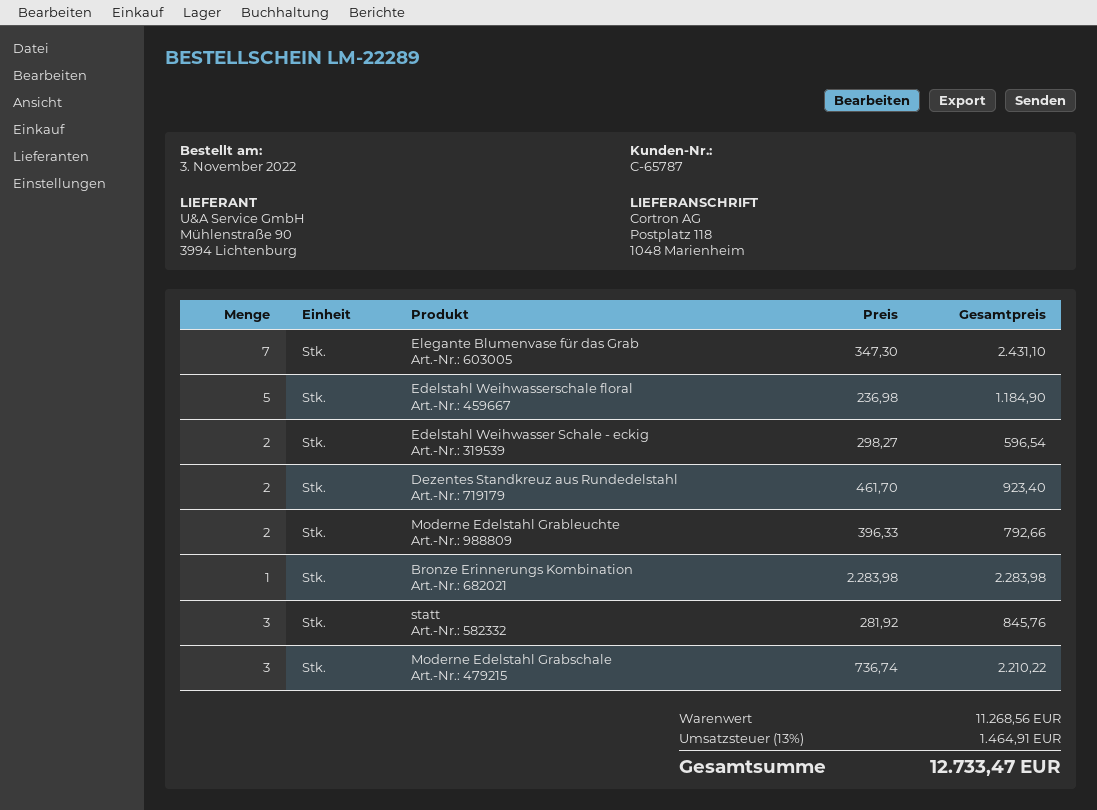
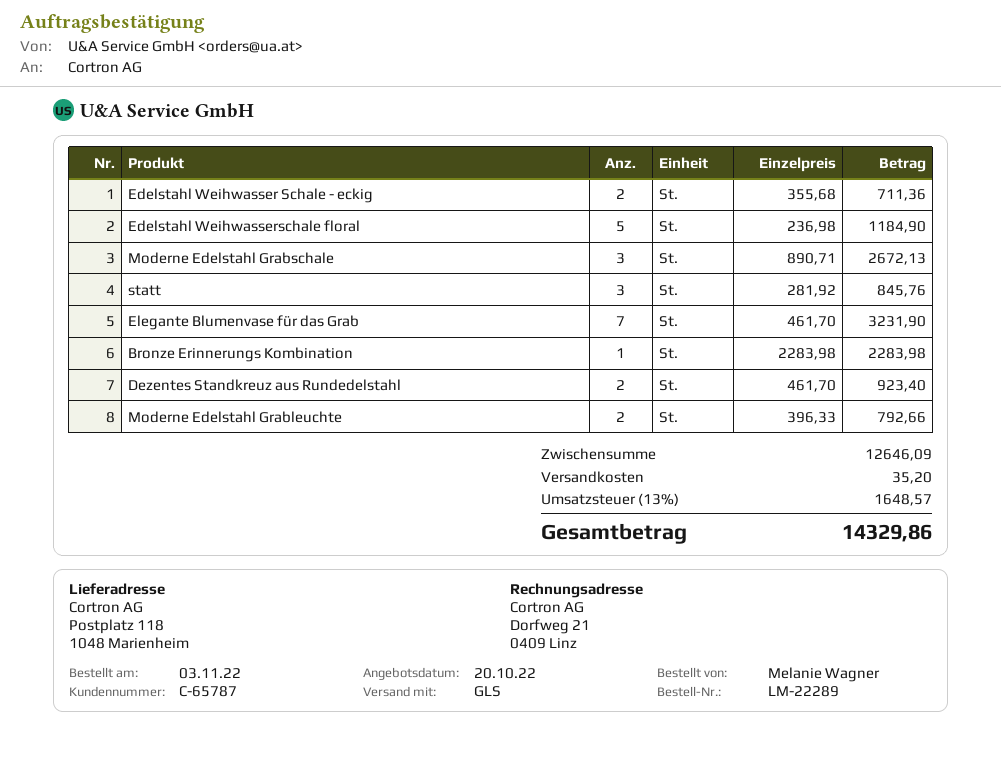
Elegante Blumenvase für das Grab: 7 x 347.30 = 2431.10 -> 7 x 461.70 = 3231.90
Edelstahl Weihwasser Schale - eckig: 2 x 298.27 = 596.54 -> 2 x 355.68 = 711.36
Moderne Edelstahl Grabschale: 3 x 736.74 = 2210.22 -> 3 x 890.71 = 2672.13
subtotal: 11268.56 -> 12646.09
shipping: none -> 35.20
tax: 13% = 1464.91 -> 13% = 1648.57
total: 12733.47 -> 14329.86

